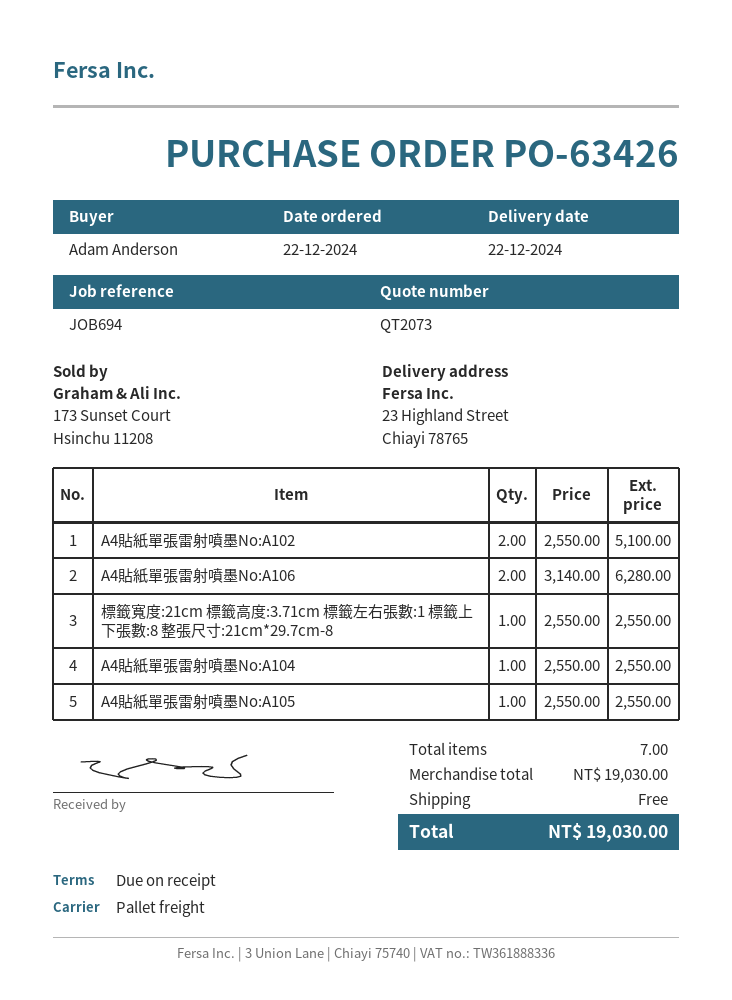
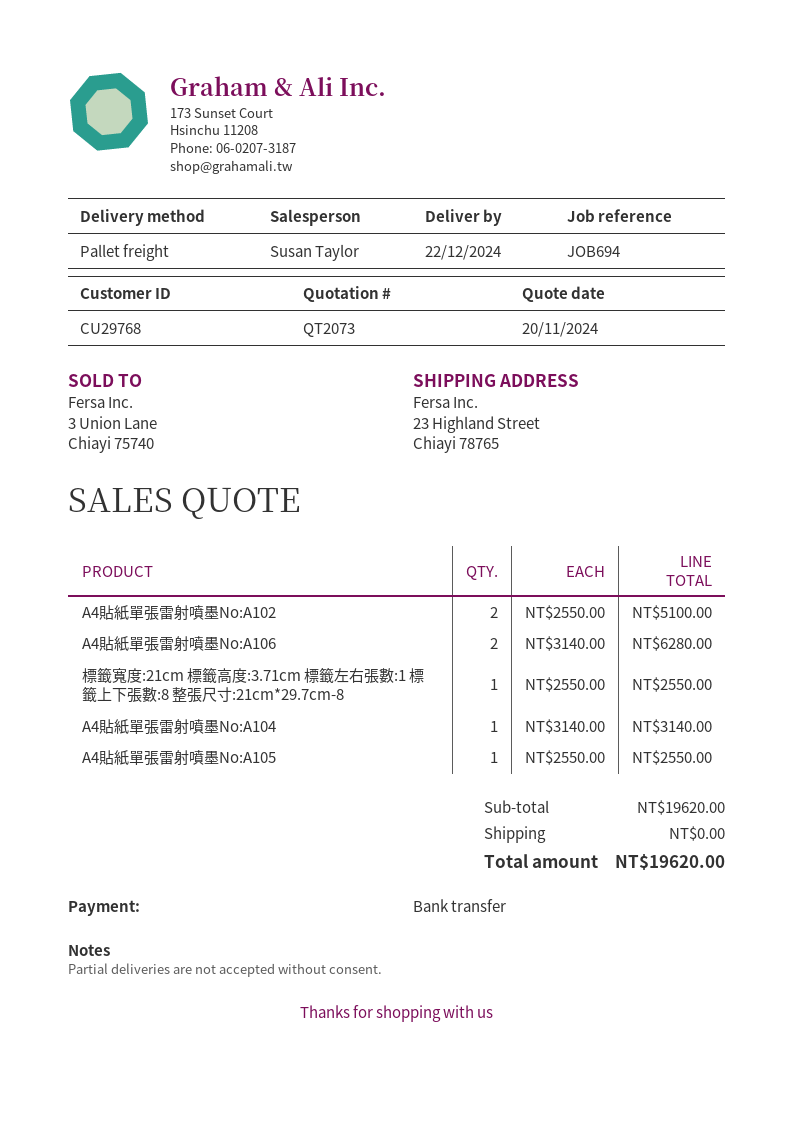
A4貼紙單張雷射噴墨No:A104: 1 x 2550.00 = 2550.00 -> 1 x 3140.00 = 3140.00
subtotal: 19030.00 -> 19620.00
total: 19030.00 -> 19620.00

